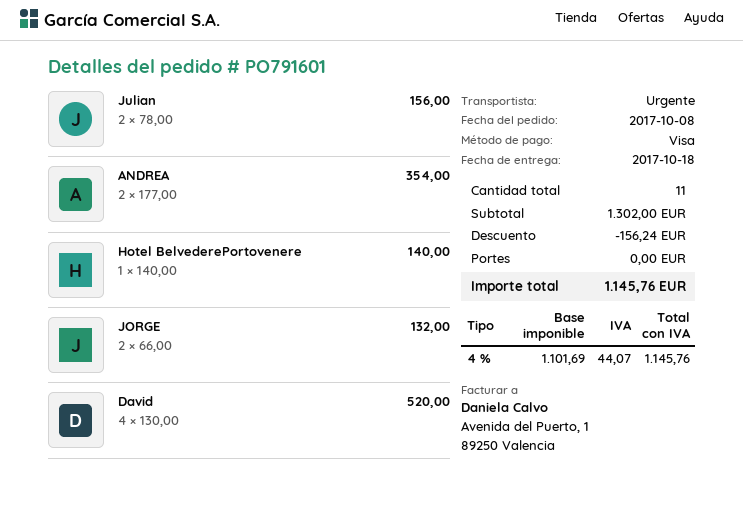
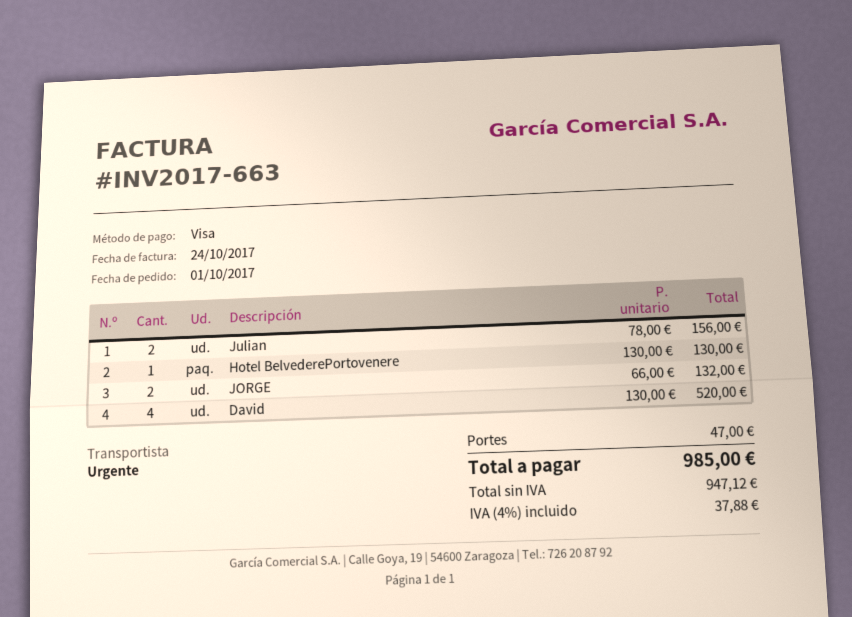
order date: 2017-10-08 -> 2017-10-01
ANDREA: 2 x 177.00 = 354.00 -> none
Hotel BelvederePortovenere: 1 x 140.00 = 140.00 -> 1 x 130.00 = 130.00
discount: 156.24 -> none
shipping: 0.00 -> 47.00
net: 1101.69 -> 947.12
tax: 4% = 44.07 -> 4% = 37.88
total: 1145.76 -> 985.00

